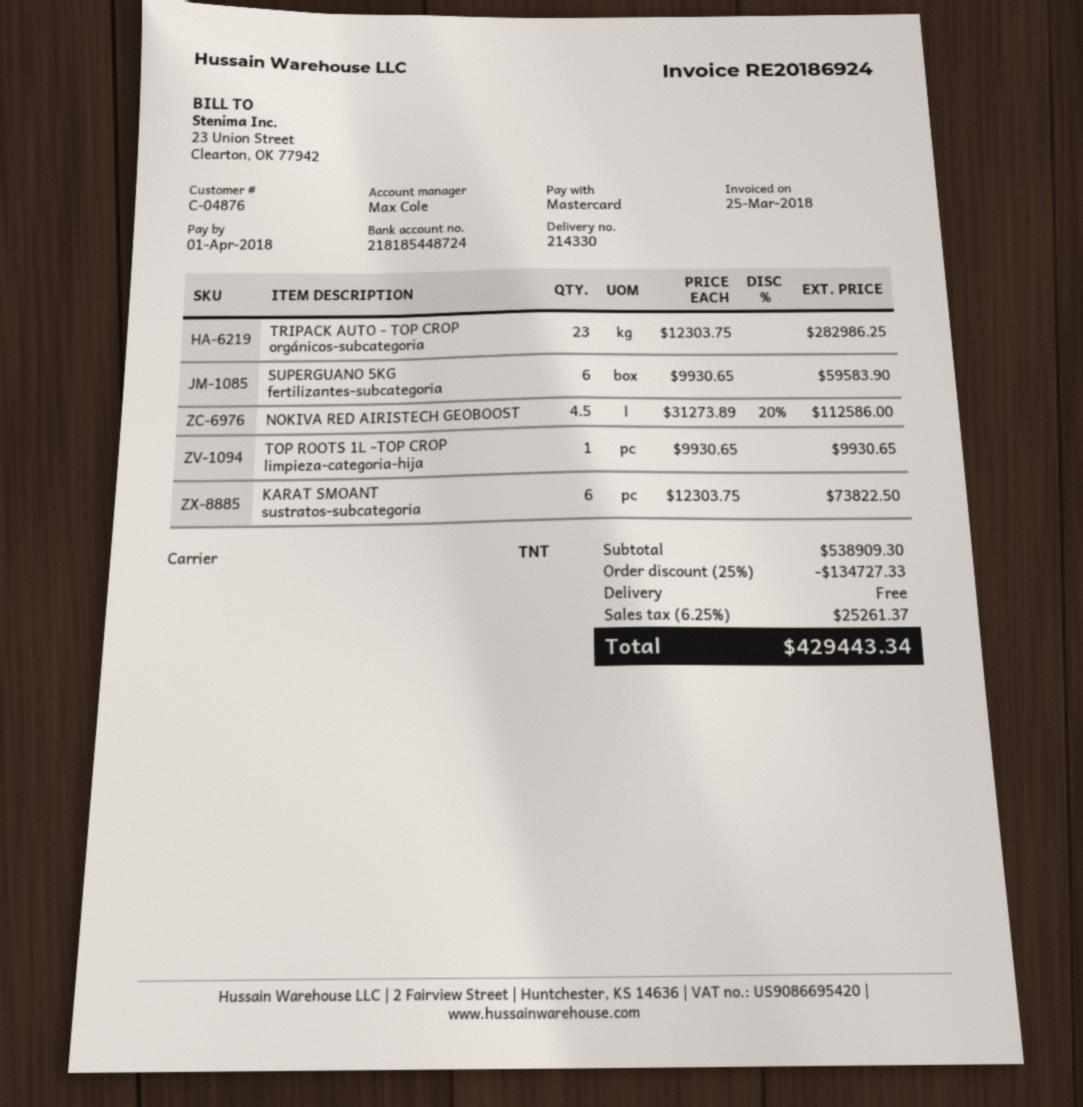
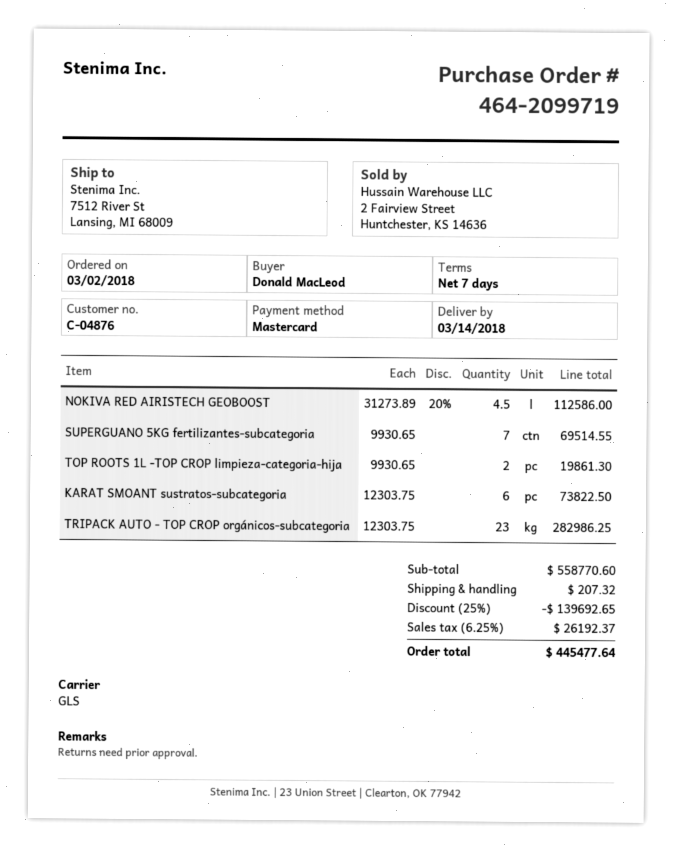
shipping method: TNT -> GLS
SUPERGUANO 5KG fertilizantes-subcategoria: 6 x 9930.65 = 59583.90 -> 7 x 9930.65 = 69514.55
TOP ROOTS 1L -TOP CROP limpieza-categoria-hija: 1 x 9930.65 = 9930.65 -> 2 x 9930.65 = 19861.30
subtotal: 538909.30 -> 558770.60
discount: 25% = 134727.33 -> 25% = 139692.65
shipping: 0.00 -> 207.32
tax: 6.25% = 25261.37 -> 6.25% = 26192.37
total: 429443.34 -> 445477.64

